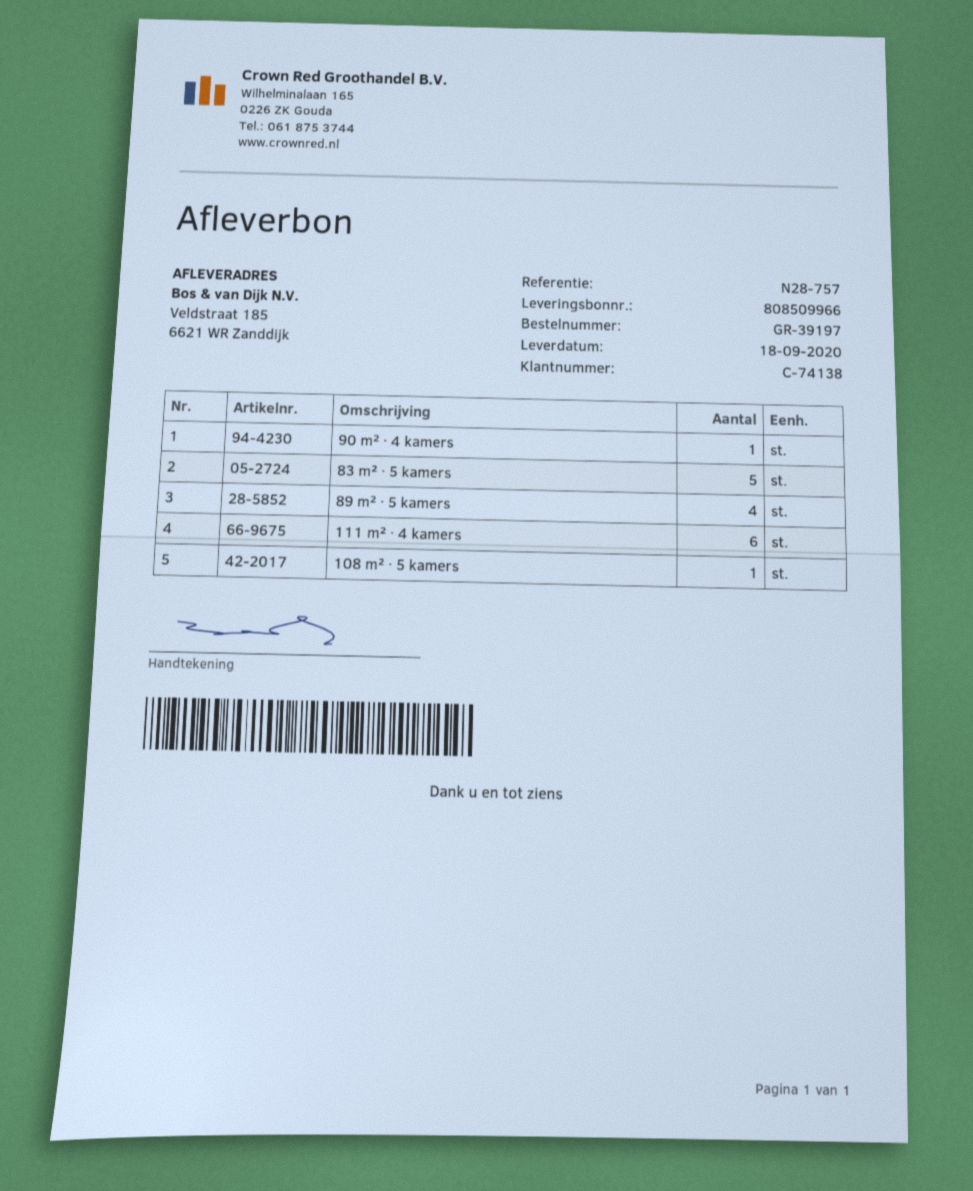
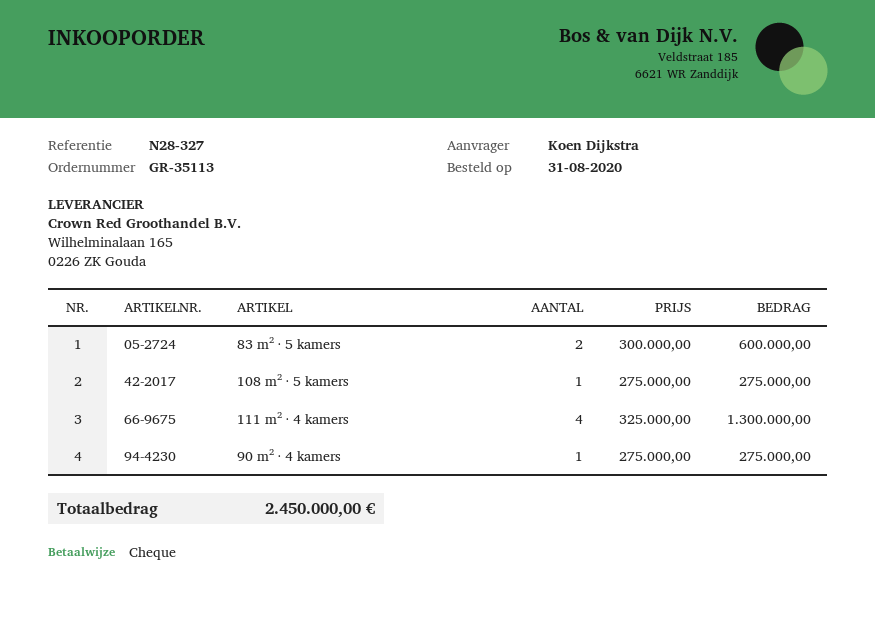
order number: GR-39197 -> GR-35113
reference: N28-757 -> N28-327
83 m² · 5 kamers: 5 -> 2
89 m² · 5 kamers: 4 -> none
111 m² · 4 kamers: 6 -> 4

